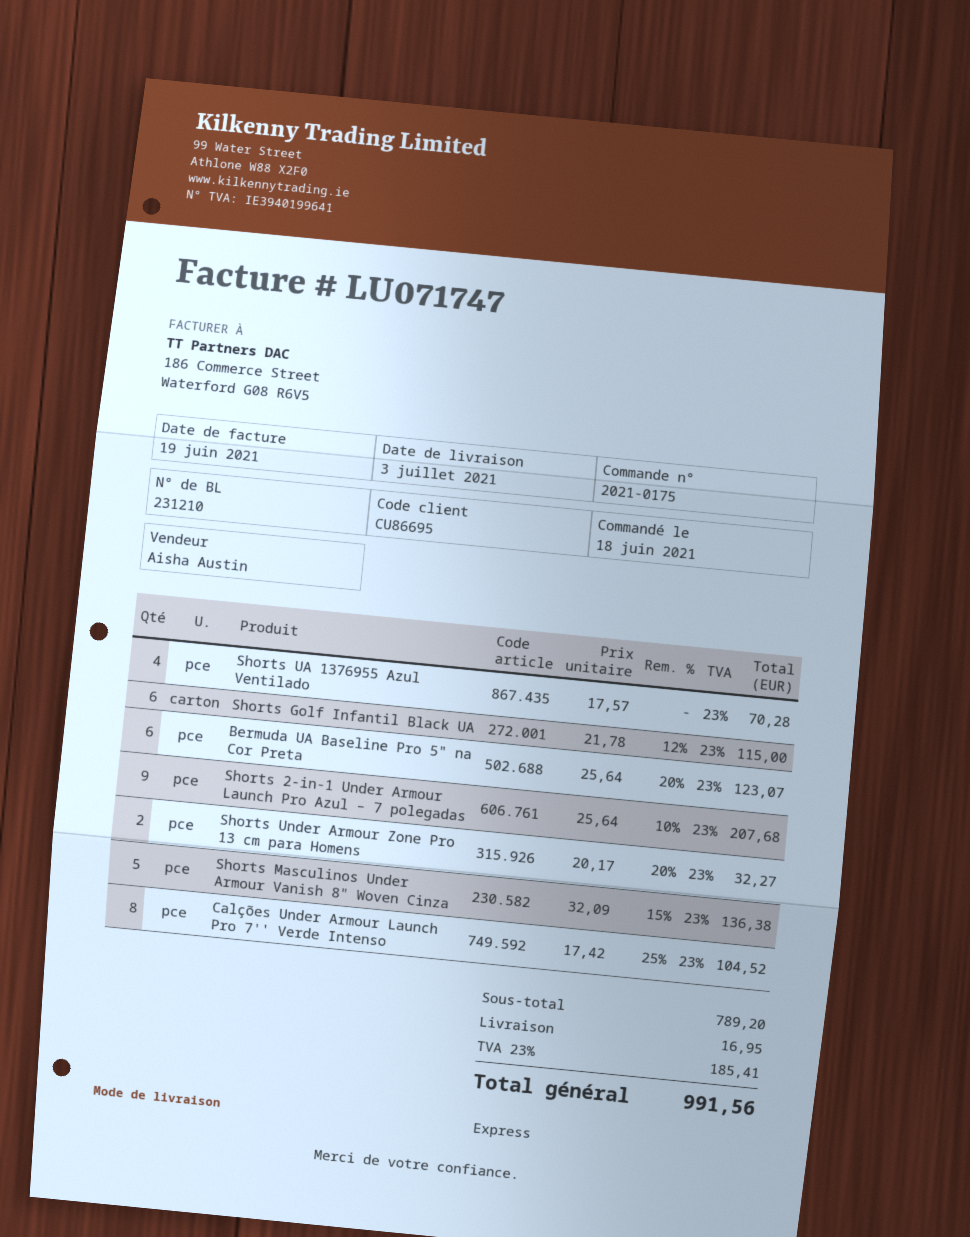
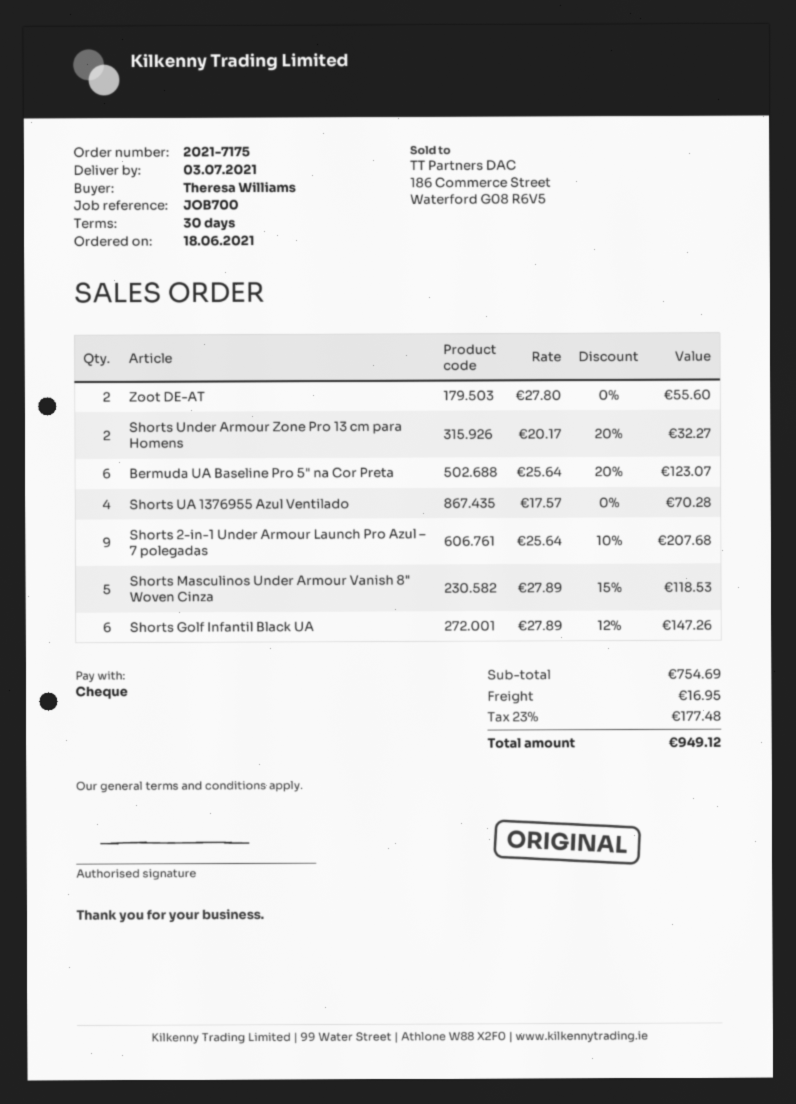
order number: 2021-0175 -> 2021-7175
Shorts Golf Infantil Black UA: 6 x 21.78 - 12% = 115.00 -> 6 x 27.89 - 12% = 147.26
Shorts Masculinos Under Armour Vanish 8" Woven Cinza: 5 x 32.09 - 15% = 136.38 -> 5 x 27.89 - 15% = 118.53
Calções Under Armour Launch Pro 7'' Verde Intenso: 8 x 17.42 - 25% = 104.52 -> none
Zoot DE-AT: none -> 2 x 27.80 = 55.60
subtotal: 789.20 -> 754.69
tax: 23% = 185.41 -> 23% = 177.48
total: 991.56 -> 949.12

